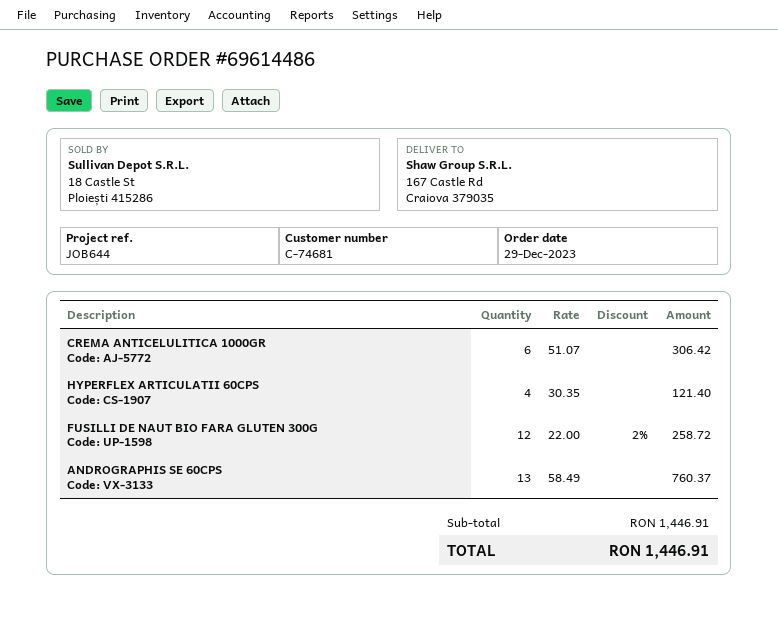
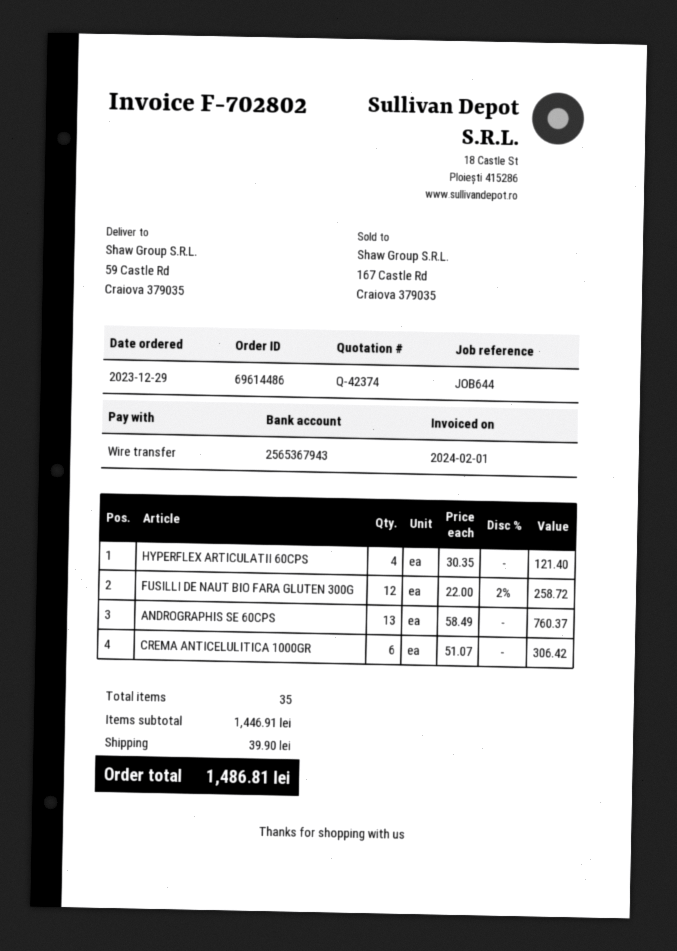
ship to: 167 Castle Rd, Craiova 379035 -> 59 Castle Rd, Craiova 379035
shipping: none -> 39.90
total: 1446.91 -> 1486.81

